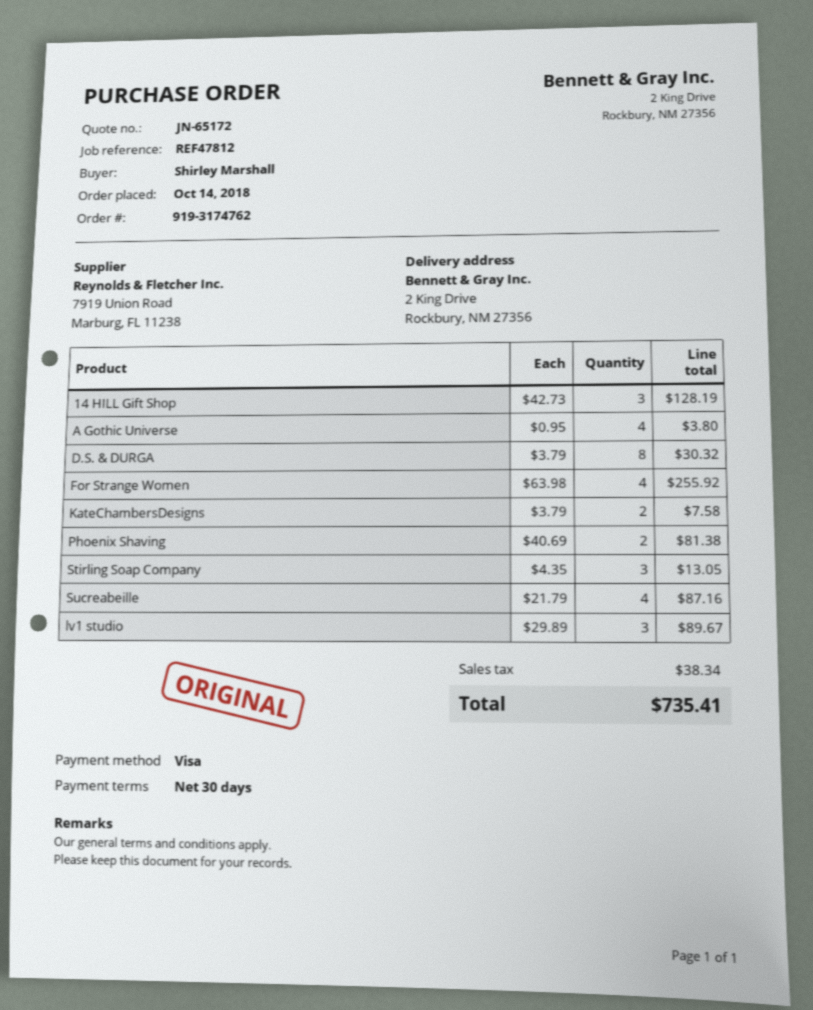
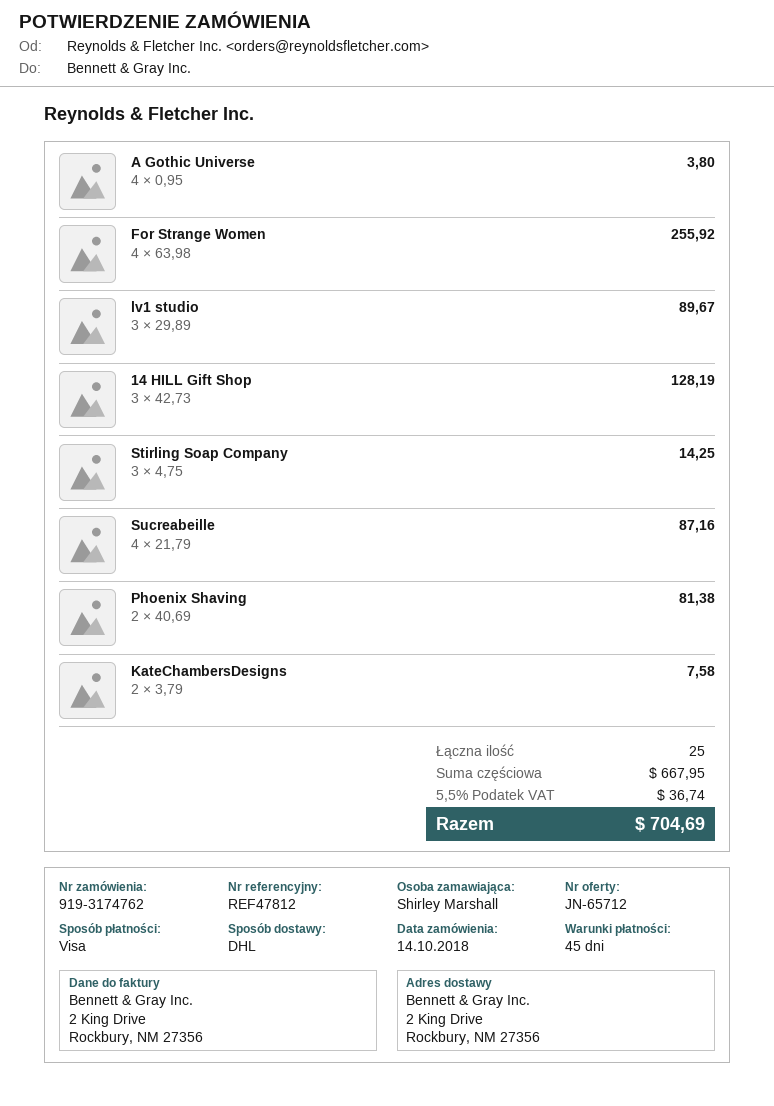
quote number: JN-65172 -> JN-65712
payment terms: 30 days -> 45 days
D.S. & DURGA: 8 x 3.79 = 30.32 -> none
Stirling Soap Company: 3 x 4.35 = 13.05 -> 3 x 4.75 = 14.25
tax: 38.34 -> 36.74
total: 735.41 -> 704.69

